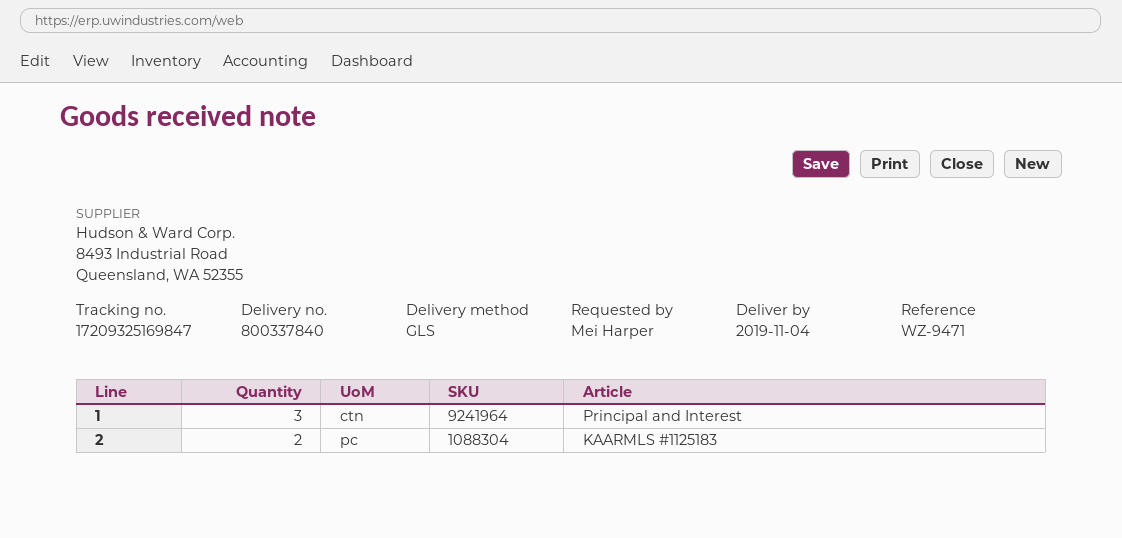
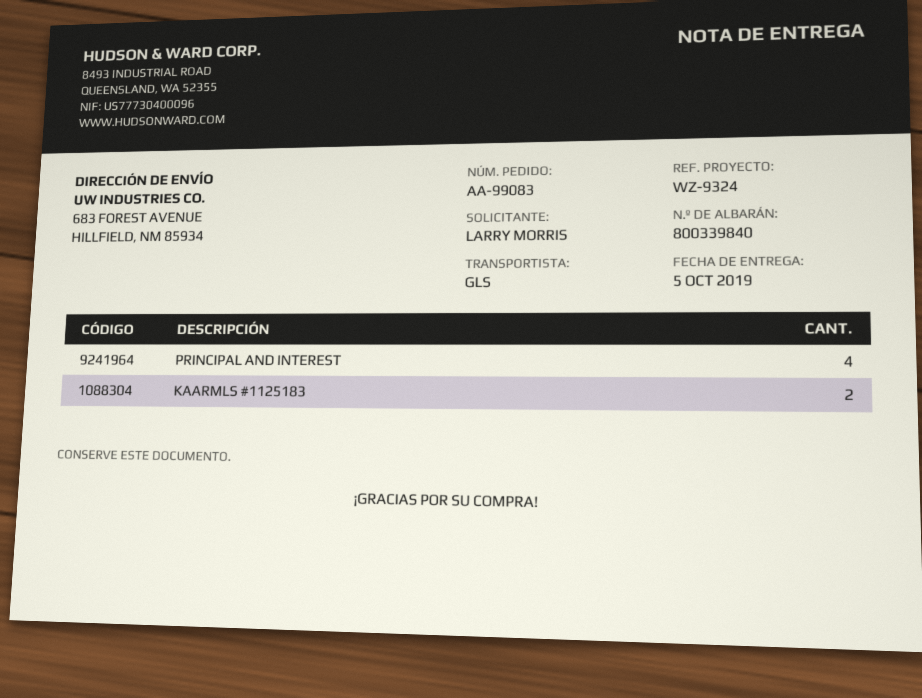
delivery note number: 800337840 -> 800339840
delivery date: 2019-11-04 -> 2019-10-05
reference: WZ-9471 -> WZ-9324
ordered by: Mei Harper -> LARRY MORRIS
Principal and Interest: 3 -> 4

